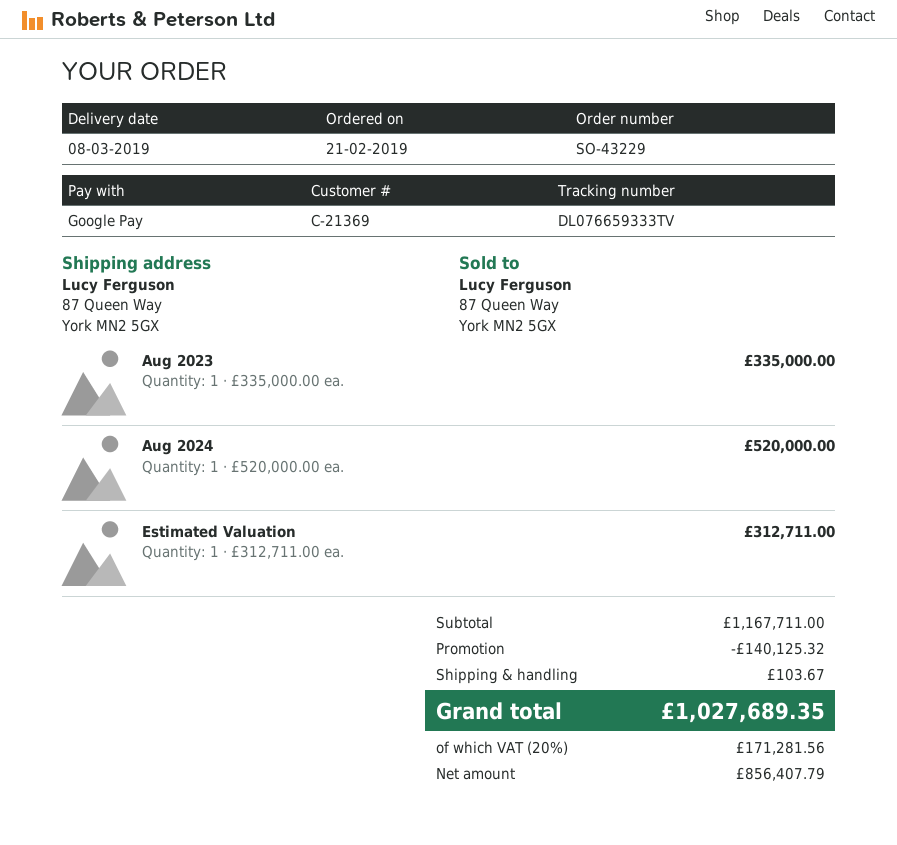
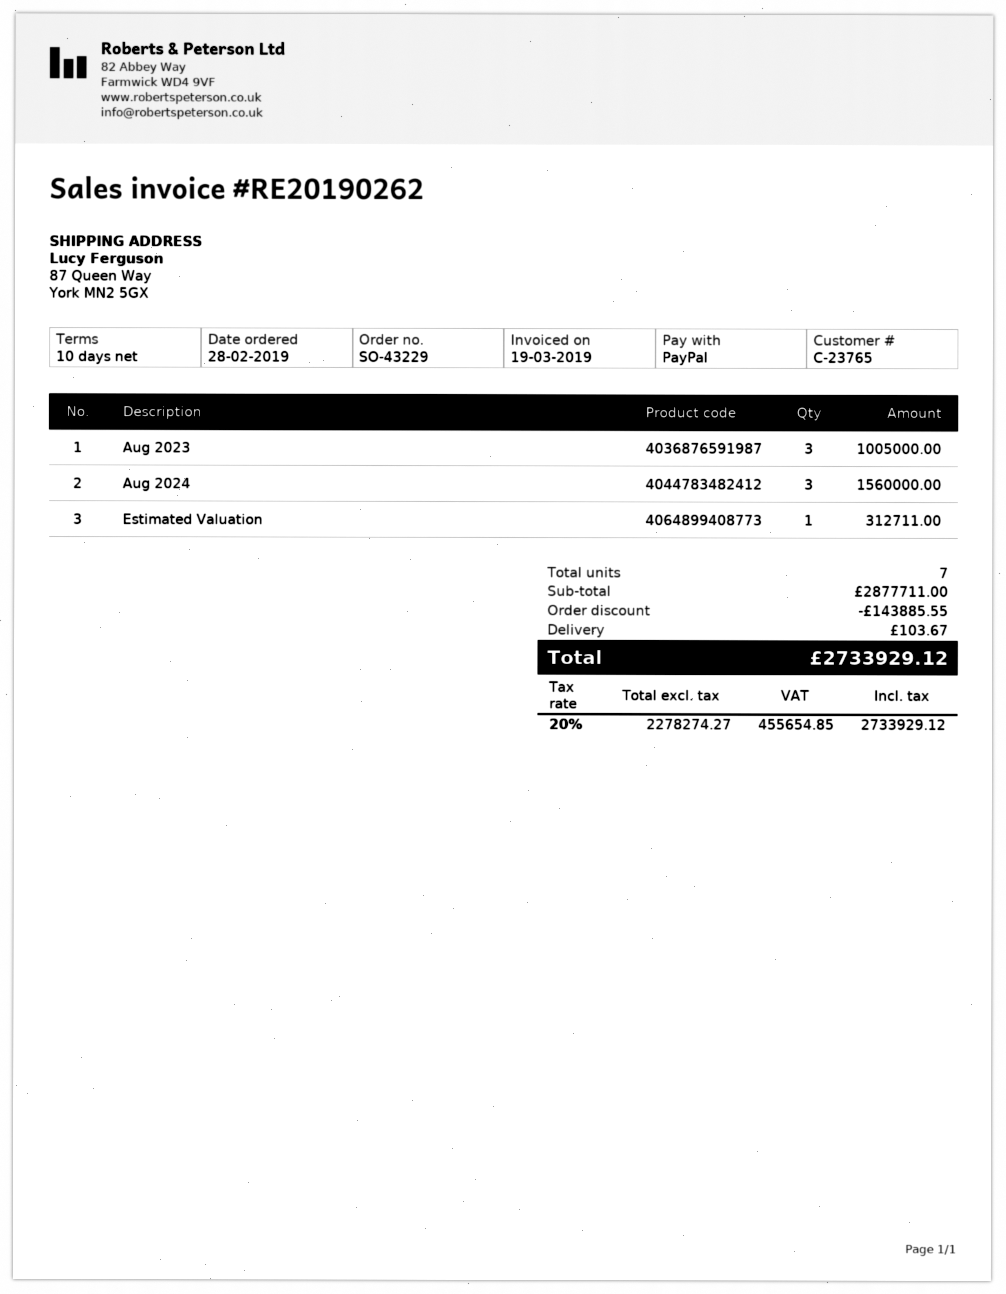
order date: 2019-02-21 -> 2019-02-28
customer number: C-21369 -> C-23765
payment method: Google Pay -> PayPal
Aug 2023: 1 for 335000.00 -> 3 for 1005000.00
Aug 2024: 1 for 520000.00 -> 3 for 1560000.00
subtotal: 1167711.00 -> 2877711.00
discount: 140125.32 -> 143885.55
net: 856407.79 -> 2278274.27
tax: 20% = 171281.56 -> 20% = 455654.85
total: 1027689.35 -> 2733929.12

